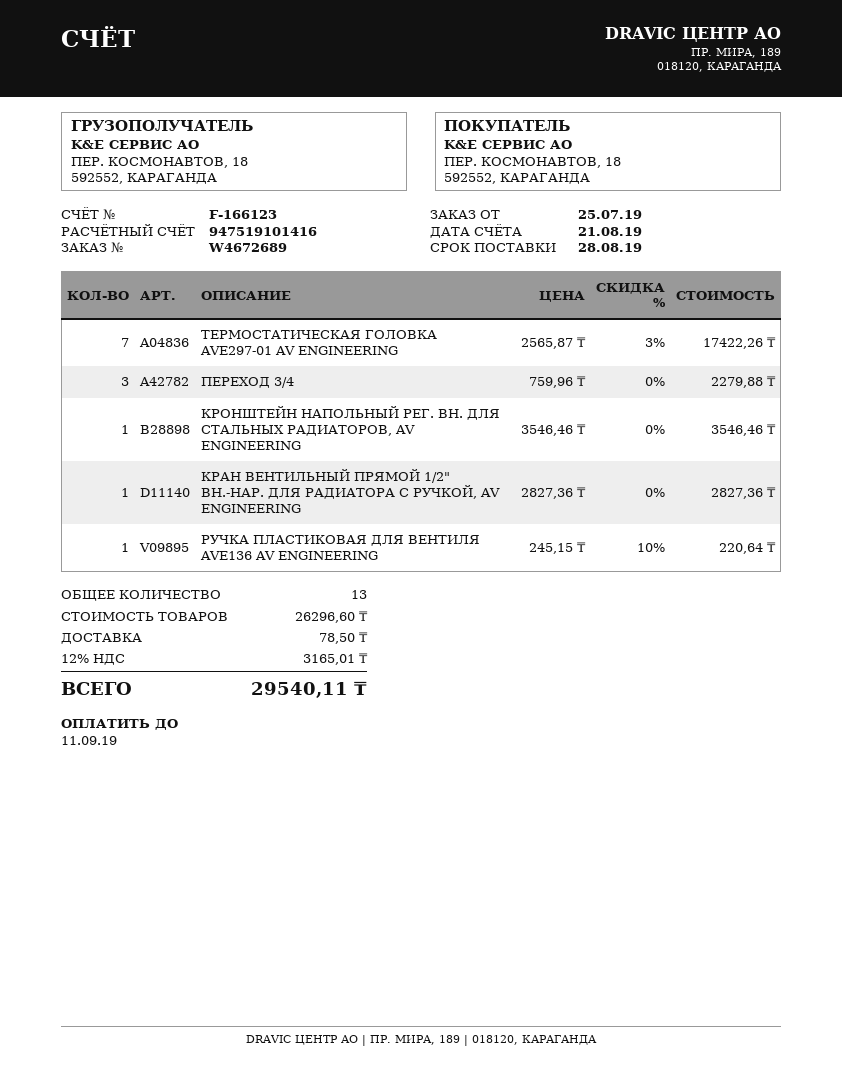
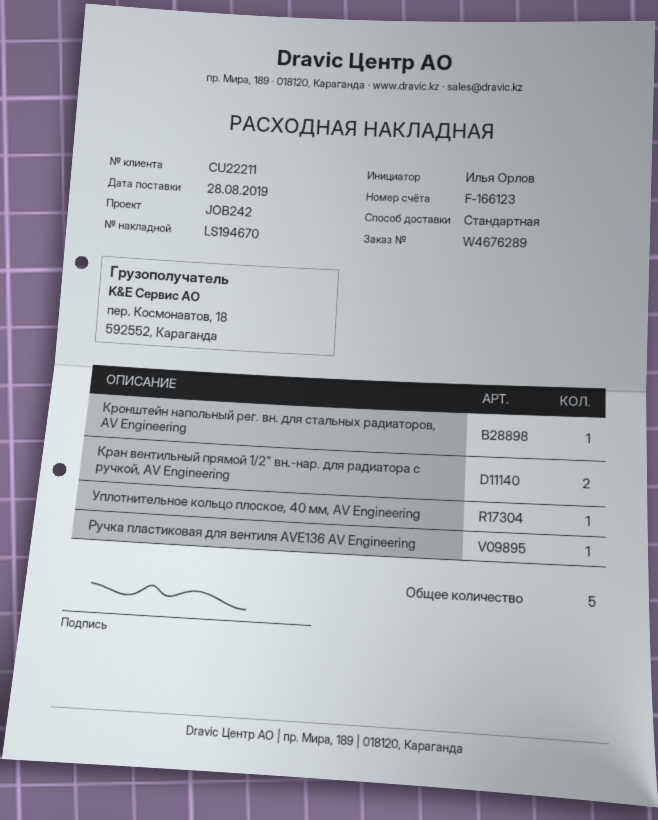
order number: W4672689 -> W4676289
ТЕРМОСТАТИЧЕСКАЯ ГОЛОВКА AVE297-01 AV ENGINEERING: 7 -> none
ПЕРЕХОД 3/4: 3 -> none
КРАН ВЕНТИЛЬНЫЙ ПРЯМОЙ 1/2" ВН.-НАР. ДЛЯ РАДИАТОРА С РУЧКОЙ, AV ENGINEERING: 1 -> 2
Уплотнительное кольцо плоское, 40 мм, AV Engineering: none -> 1
total quantity: 13 -> 5

